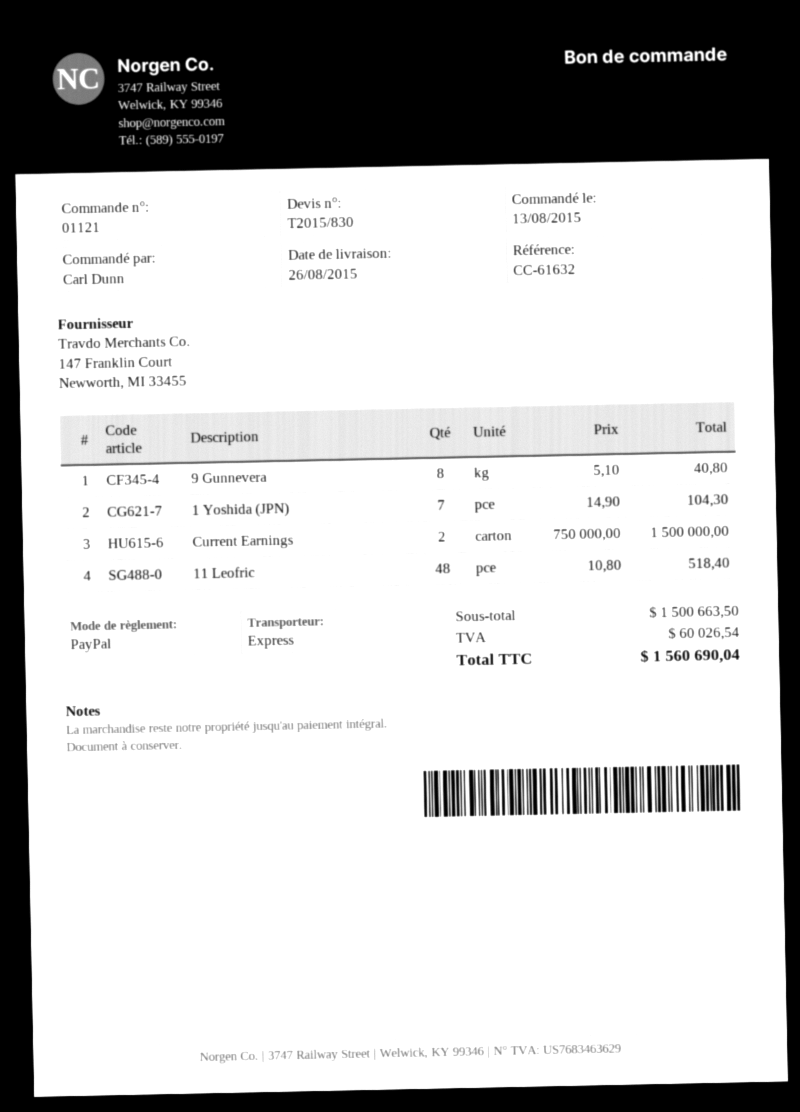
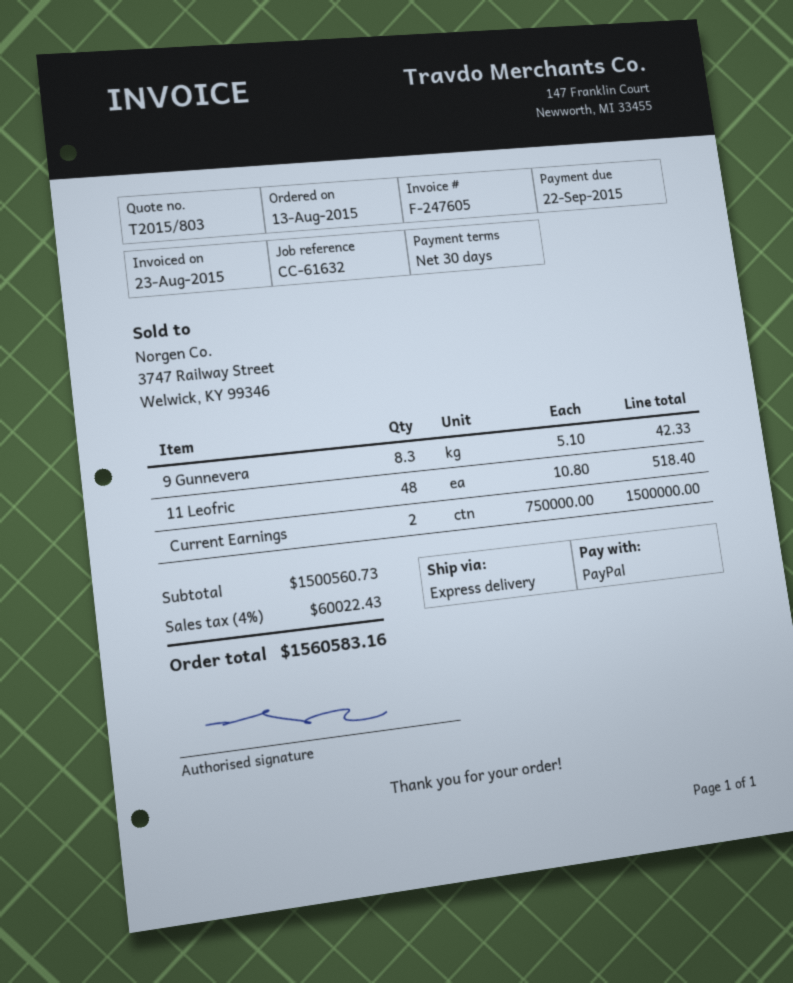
quote number: T2015/830 -> T2015/803
9 Gunnevera: 8 x 5.10 = 40.80 -> 8.3 x 5.10 = 42.33
1 Yoshida (JPN): 7 x 14.90 = 104.30 -> none
subtotal: 1500663.50 -> 1500560.73
tax: 60026.54 -> 60022.43
total: 1560690.04 -> 1560583.16

